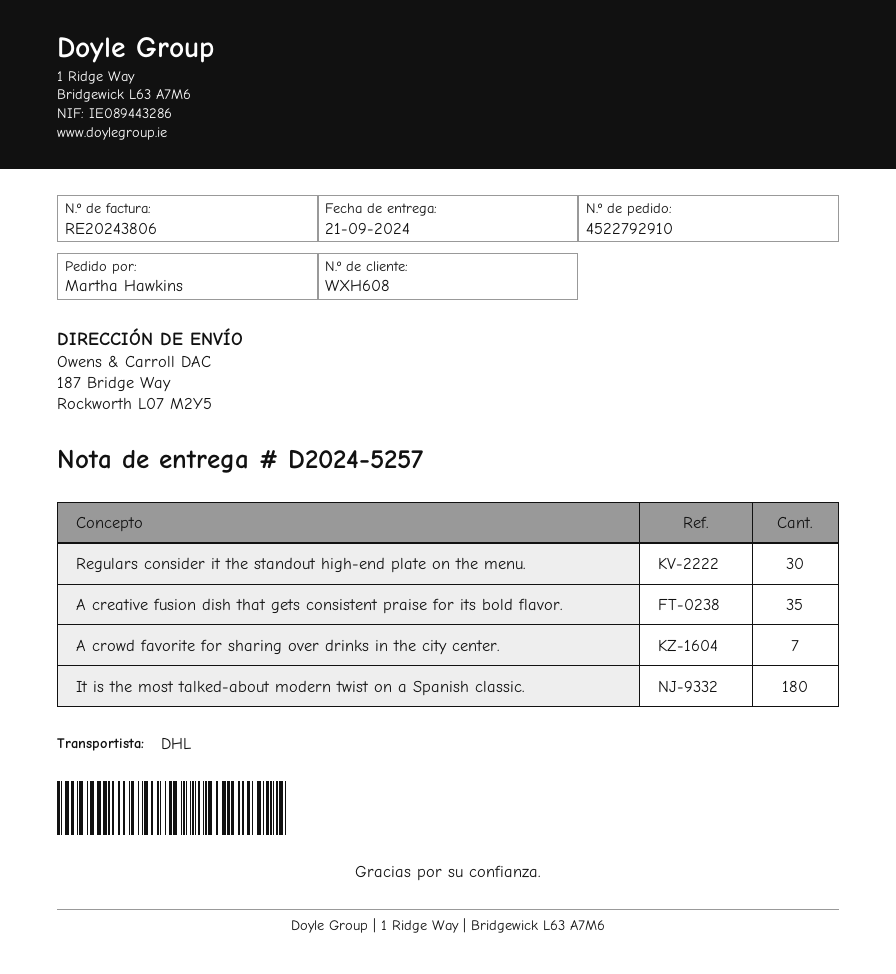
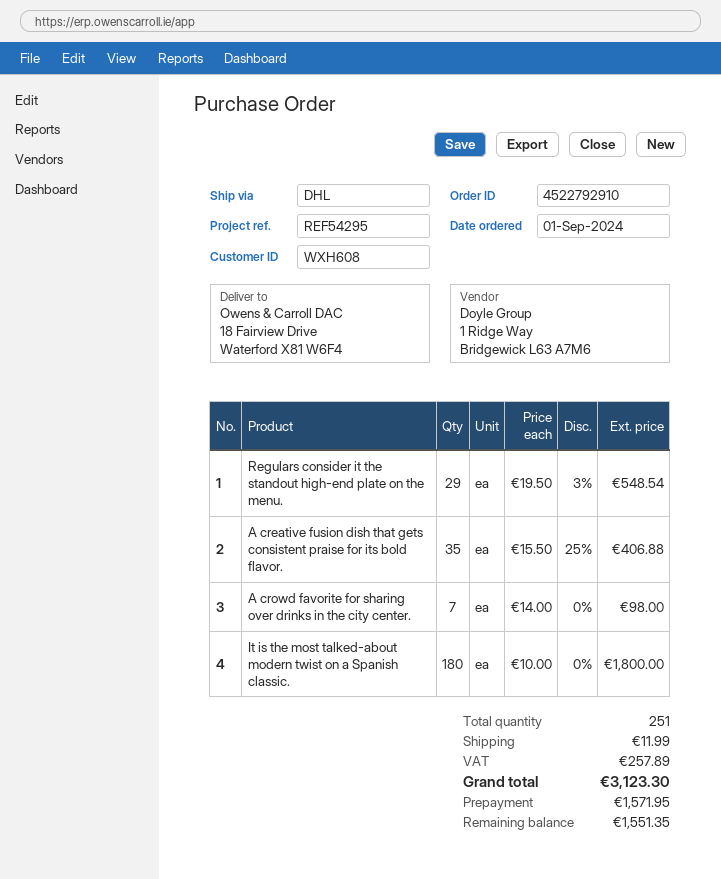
ship to: 187 Bridge Way, Rockworth L07 M2Y5 -> 18 Fairview Drive, Waterford X81 W6F4
Regulars consider it the standout high-end plate on the menu.: 30 -> 29

